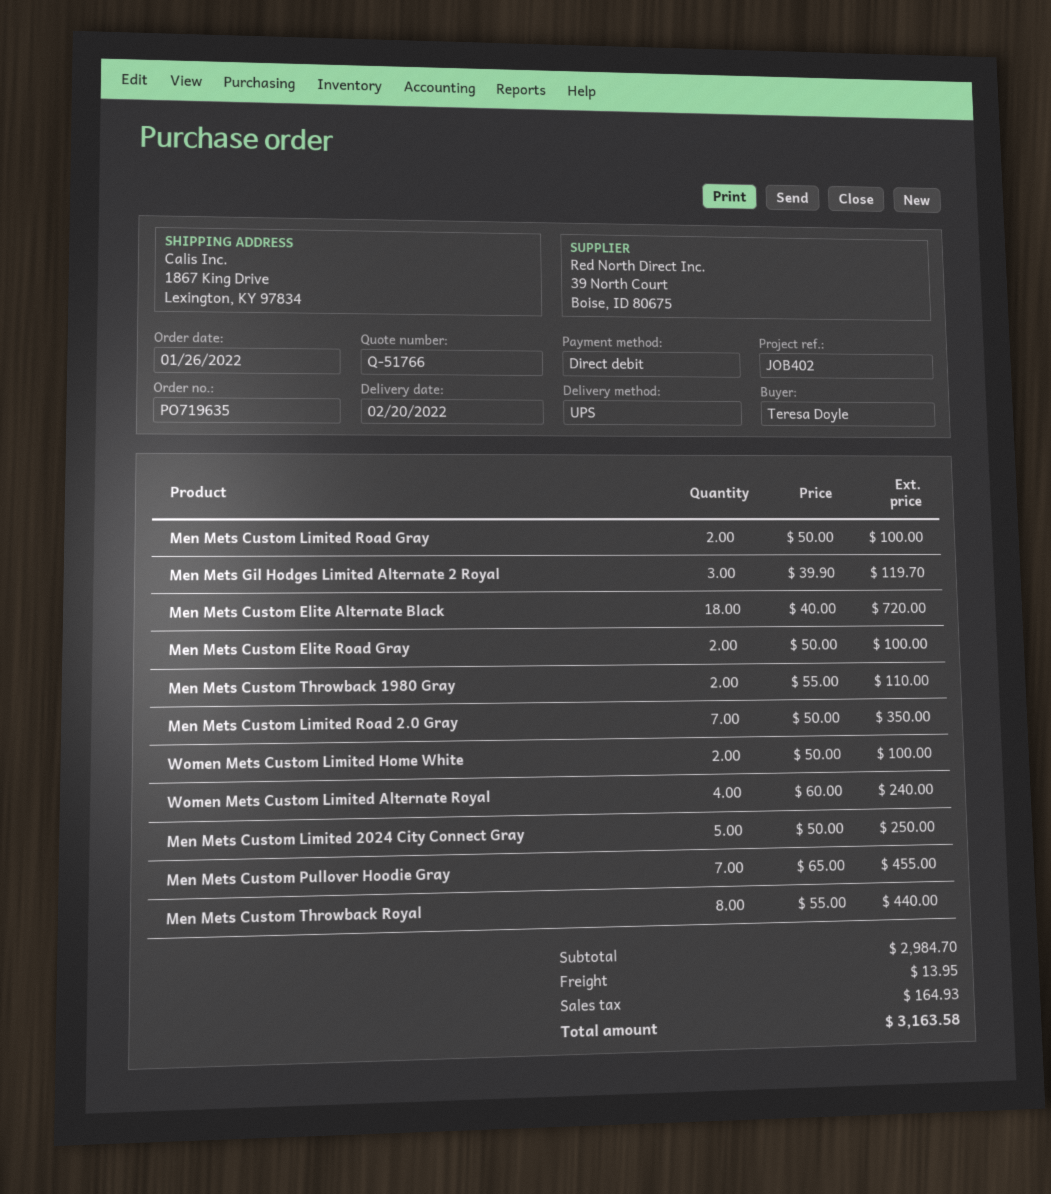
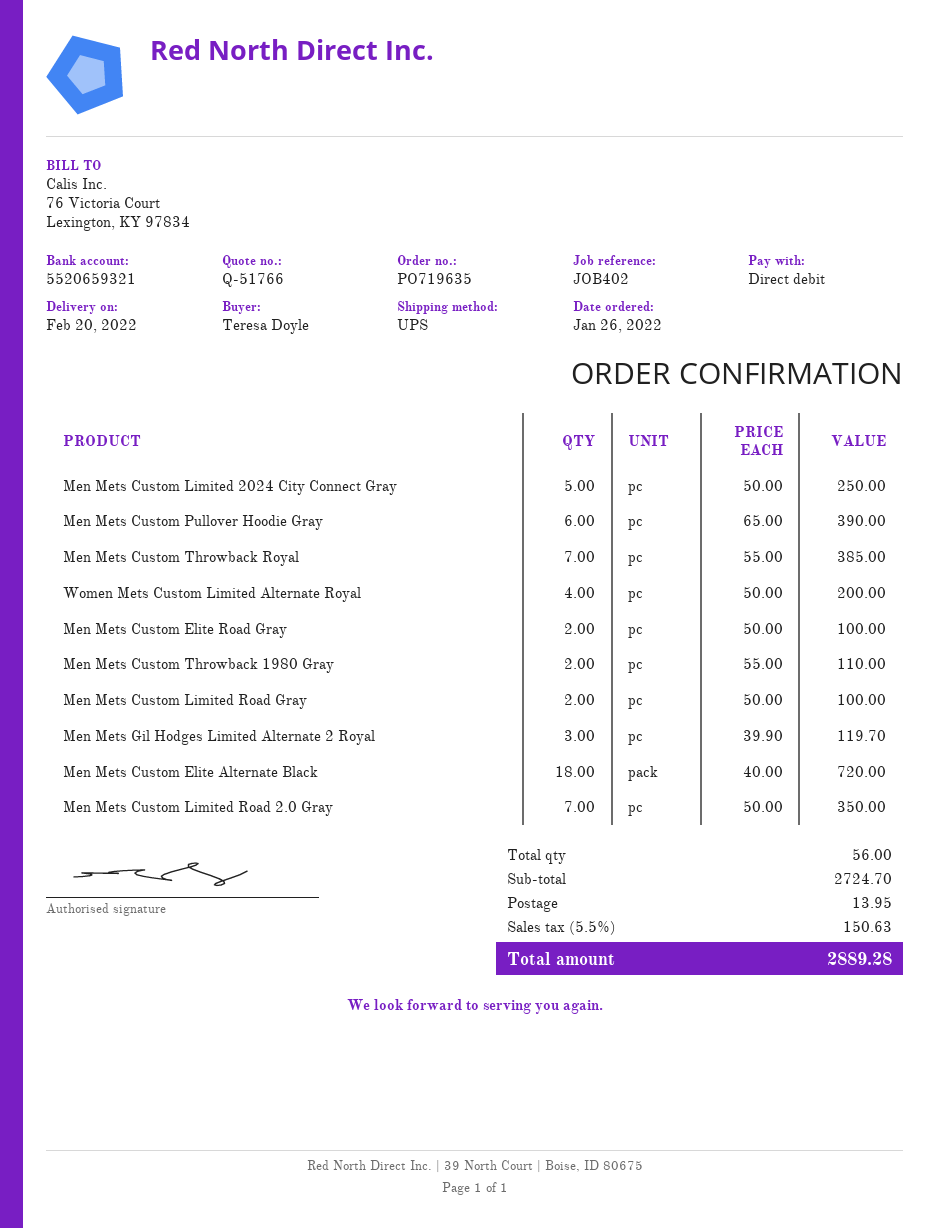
Women Mets Custom Limited Home White: 2 x 50.00 = 100.00 -> none
Women Mets Custom Limited Alternate Royal: 4 x 60.00 = 240.00 -> 4 x 50.00 = 200.00
Men Mets Custom Pullover Hoodie Gray: 7 x 65.00 = 455.00 -> 6 x 65.00 = 390.00
Men Mets Custom Throwback Royal: 8 x 55.00 = 440.00 -> 7 x 55.00 = 385.00
subtotal: 2984.70 -> 2724.70
tax: 164.93 -> 150.63
total: 3163.58 -> 2889.28

